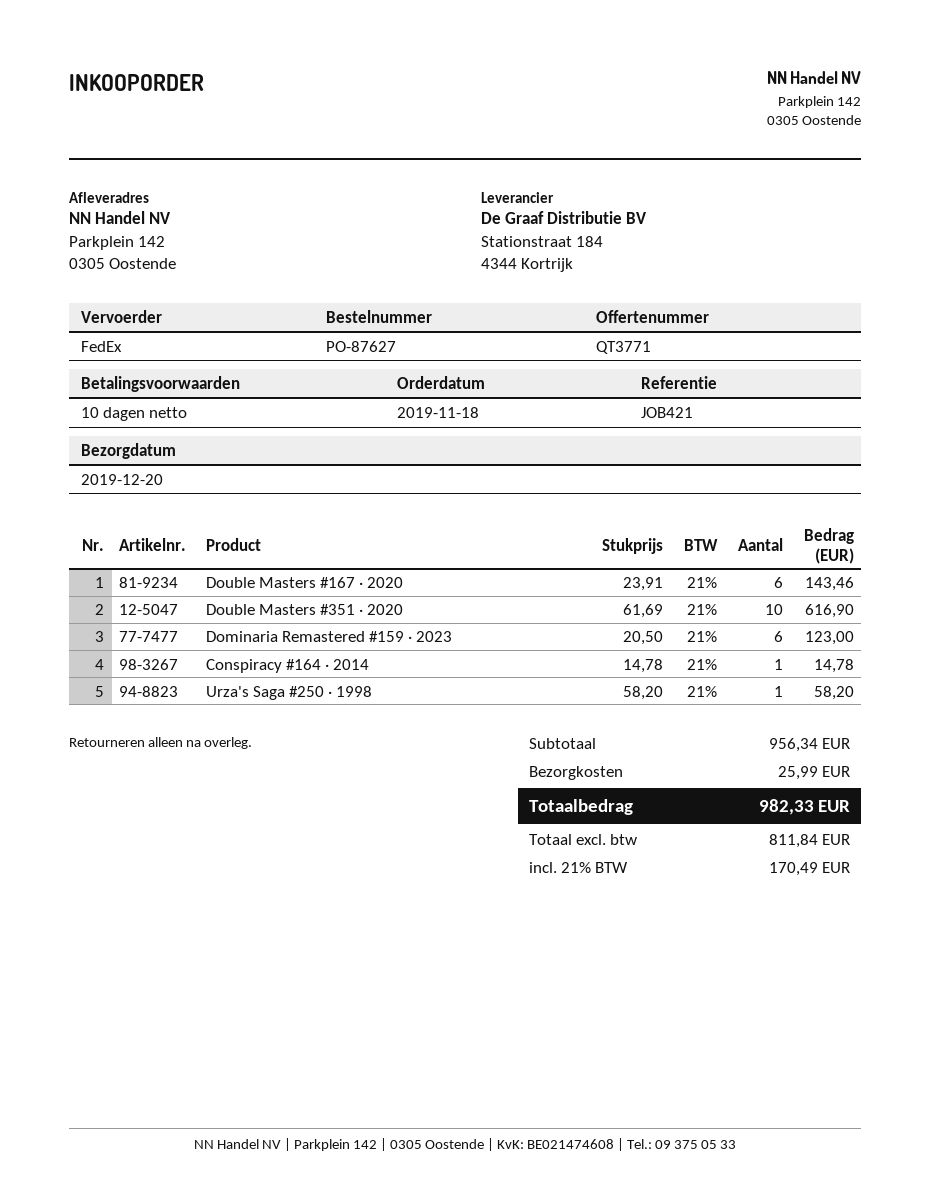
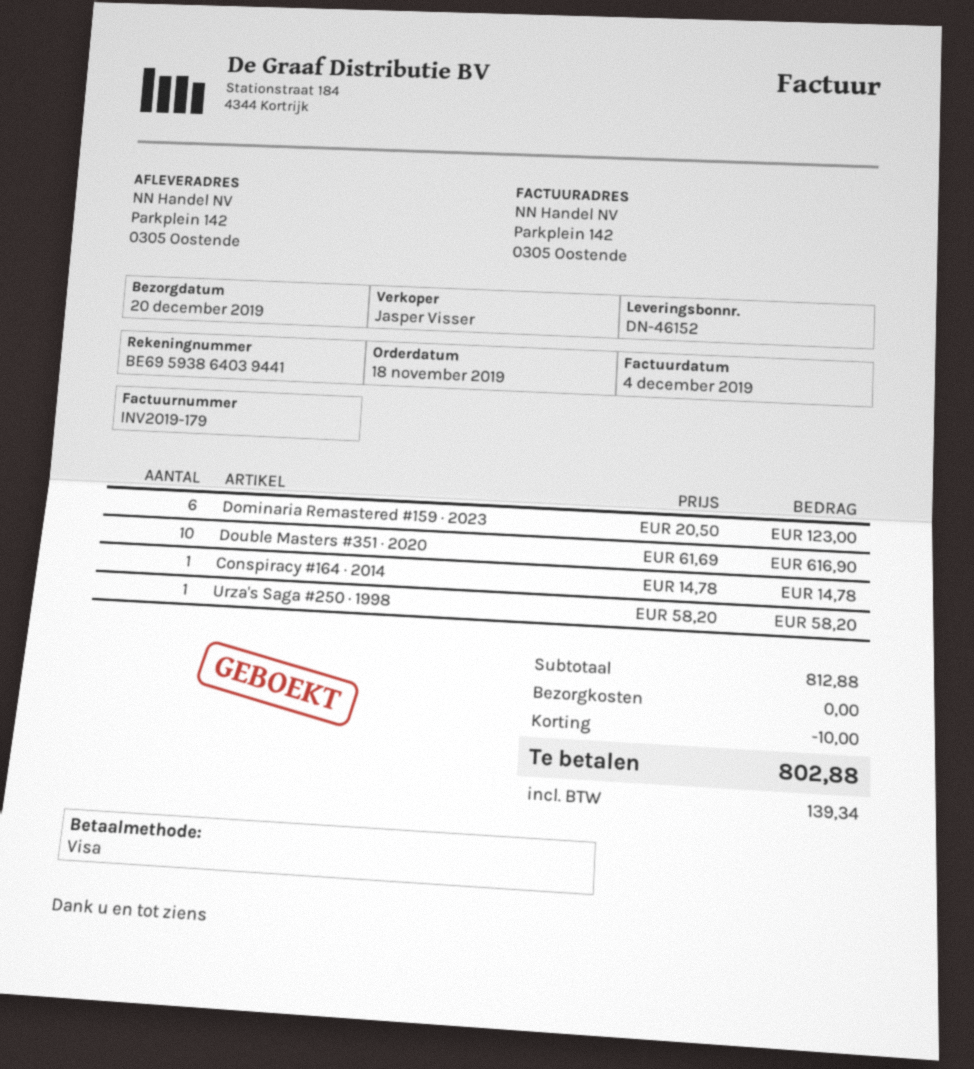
Double Masters #167 · 2020: 6 x 23.91 = 143.46 -> none
subtotal: 956.34 -> 812.88
discount: none -> 10.00
shipping: 25.99 -> 0.00
tax: 170.49 -> 139.34
total: 982.33 -> 802.88

